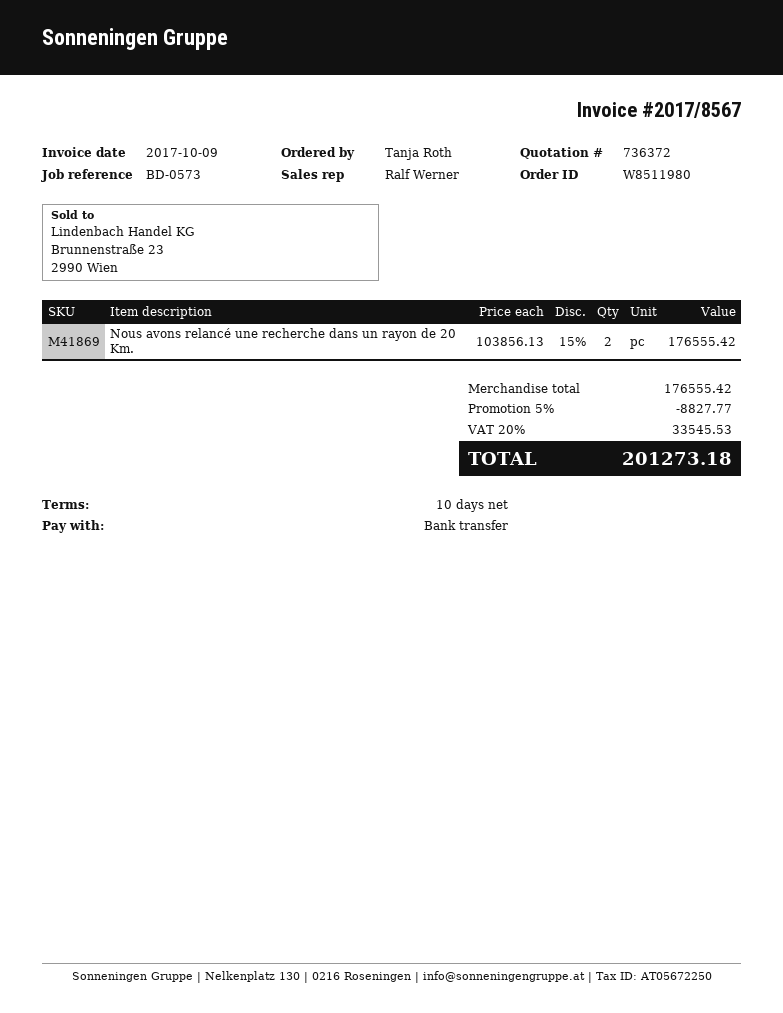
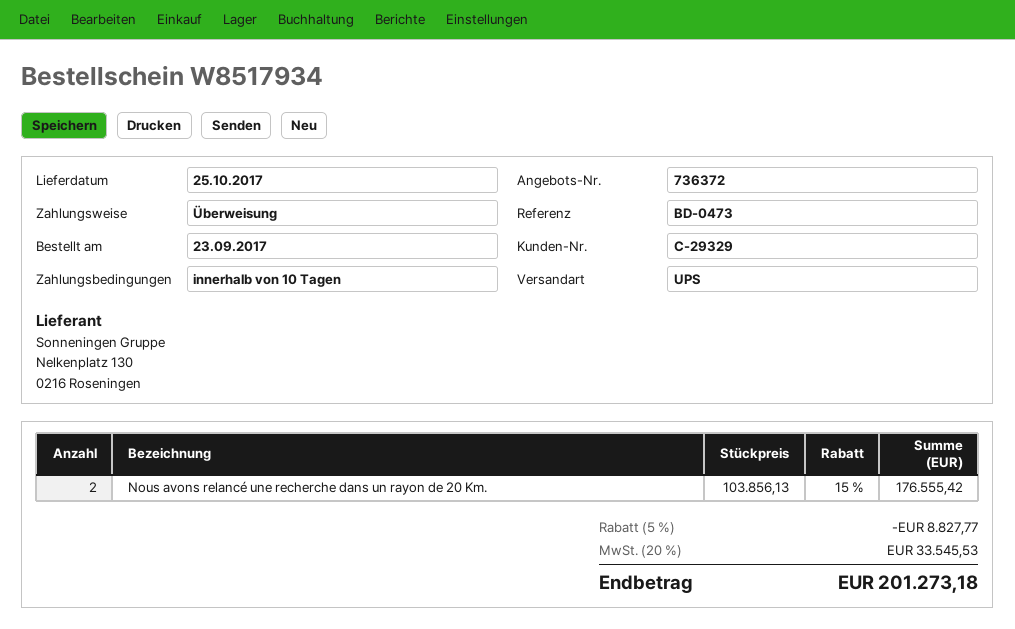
order number: W8511980 -> W8517934
reference: BD-0573 -> BD-0473

